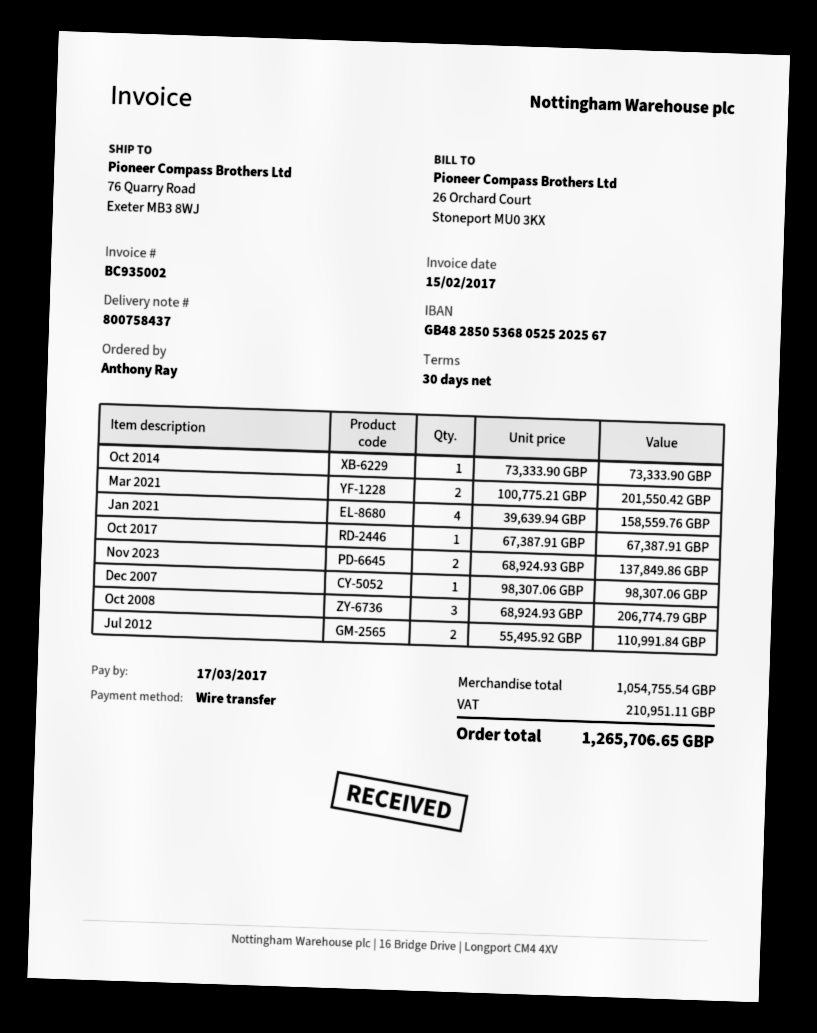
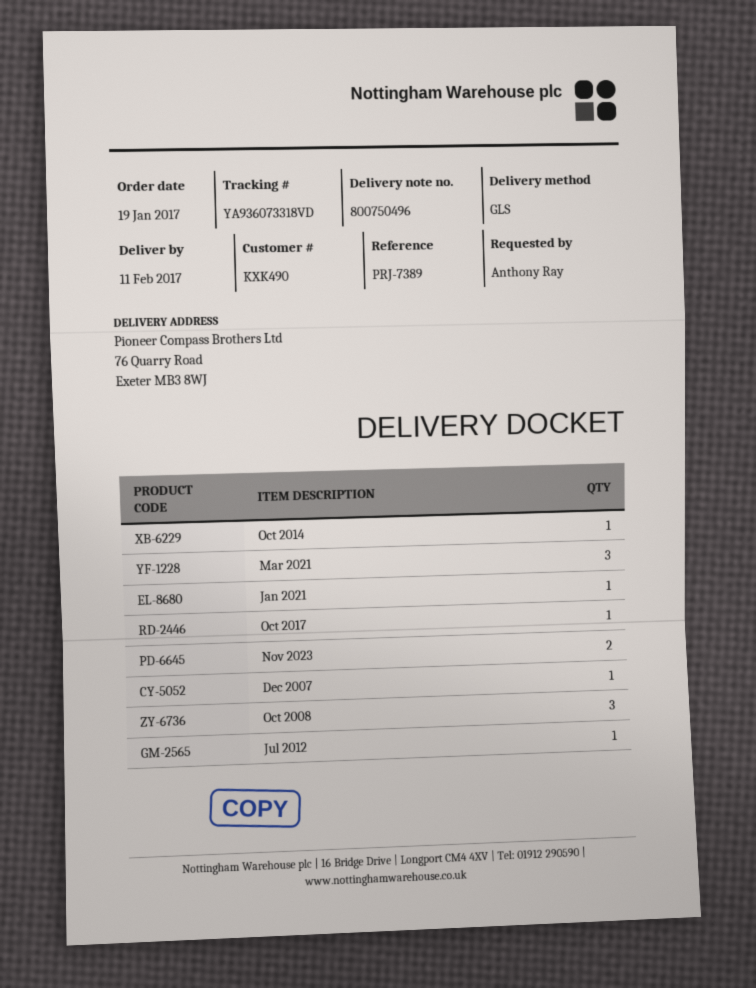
delivery note number: 800758437 -> 800750496
Mar 2021: 2 -> 3
Jan 2021: 4 -> 1
Jul 2012: 2 -> 1

